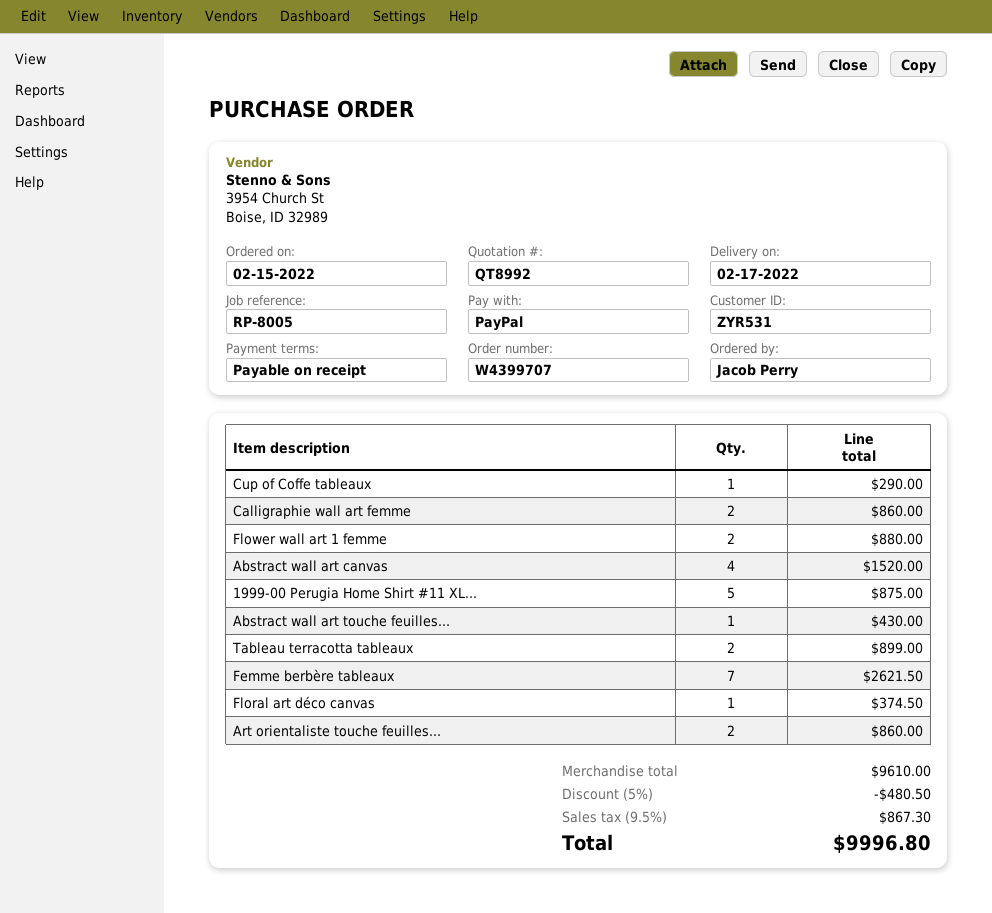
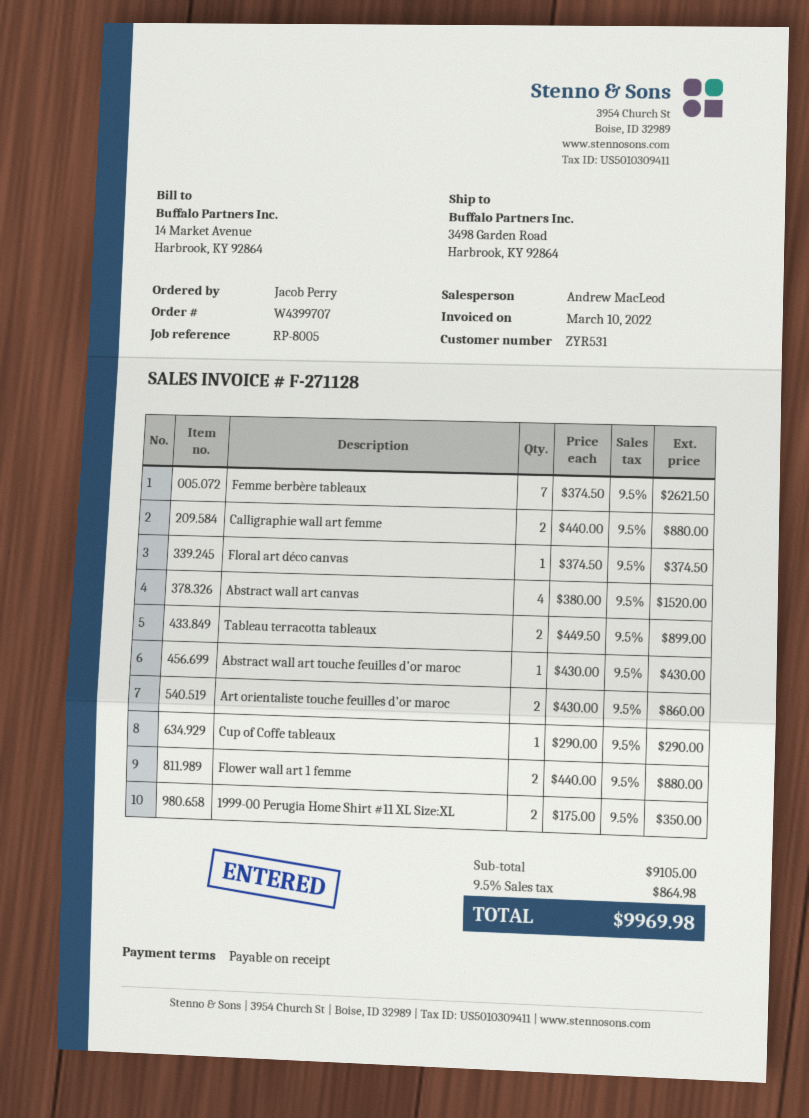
Calligraphie wall art femme: 2 for 860.00 -> 2 for 880.00
1999-00 Perugia Home Shirt #11 XL...: 5 for 875.00 -> 2 for 350.00
subtotal: 9610.00 -> 9105.00
discount: 5% = 480.50 -> none
tax: 9.5% = 867.30 -> 9.5% = 864.98
total: 9996.80 -> 9969.98

